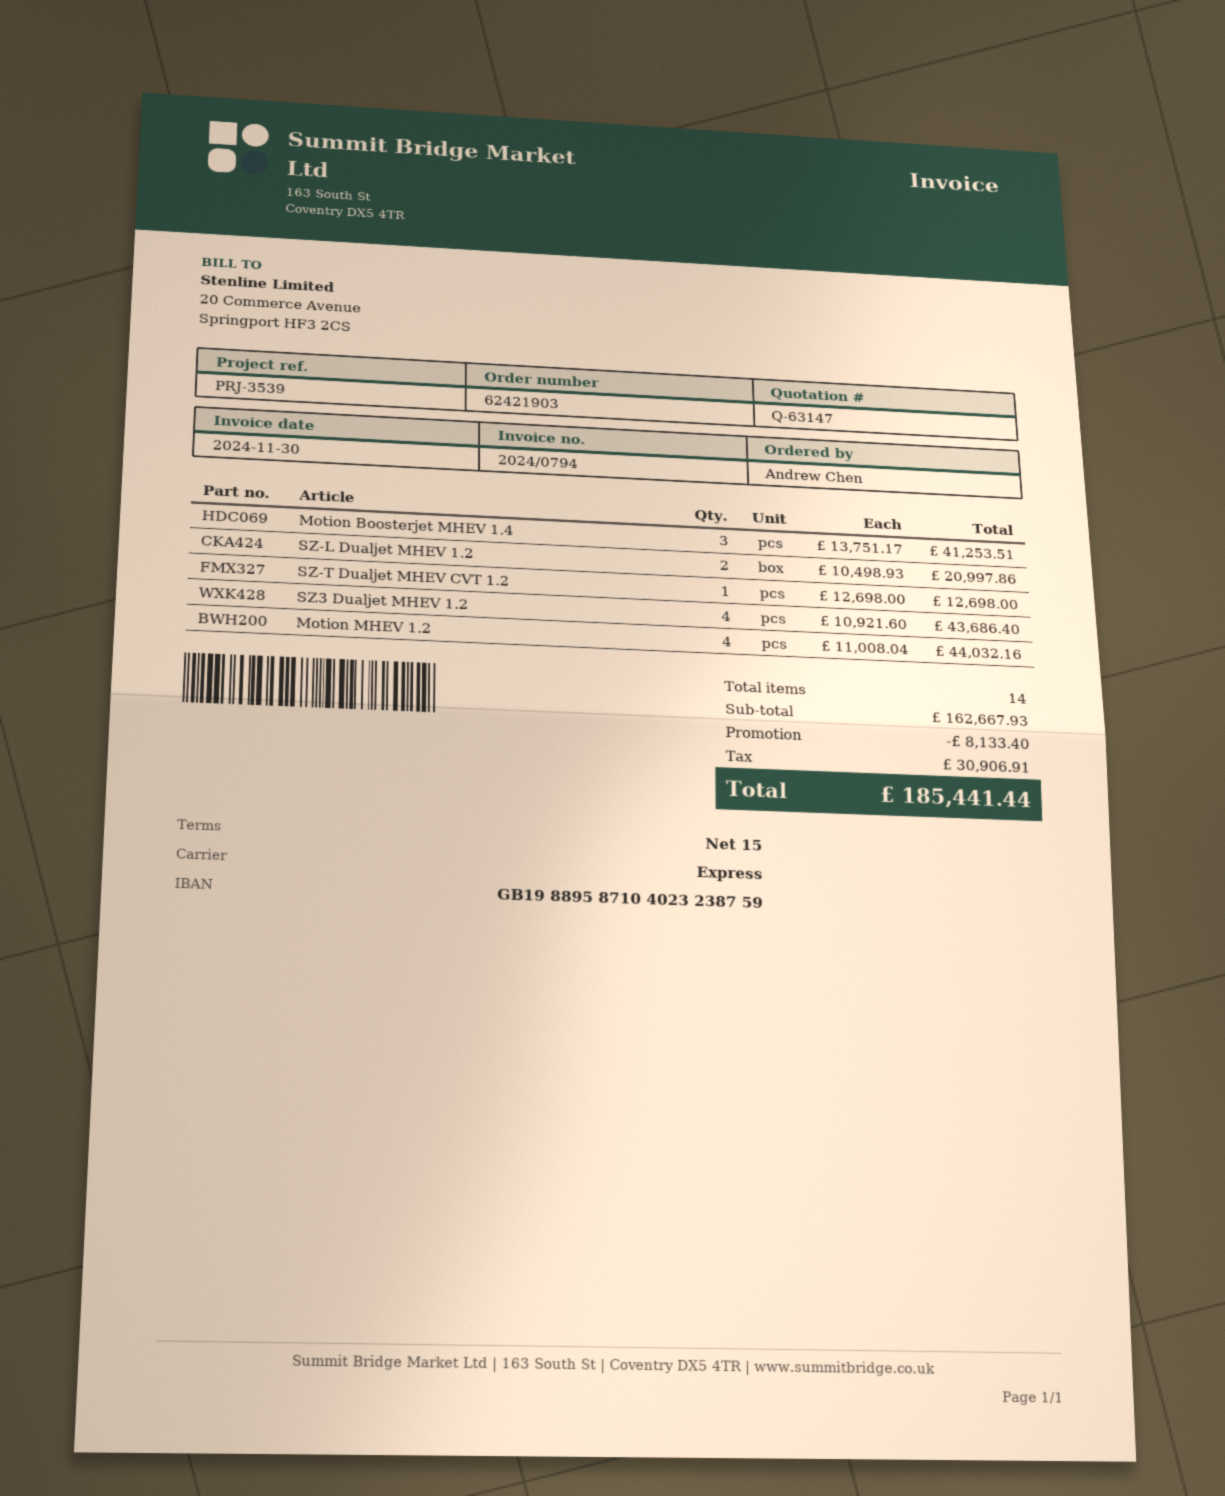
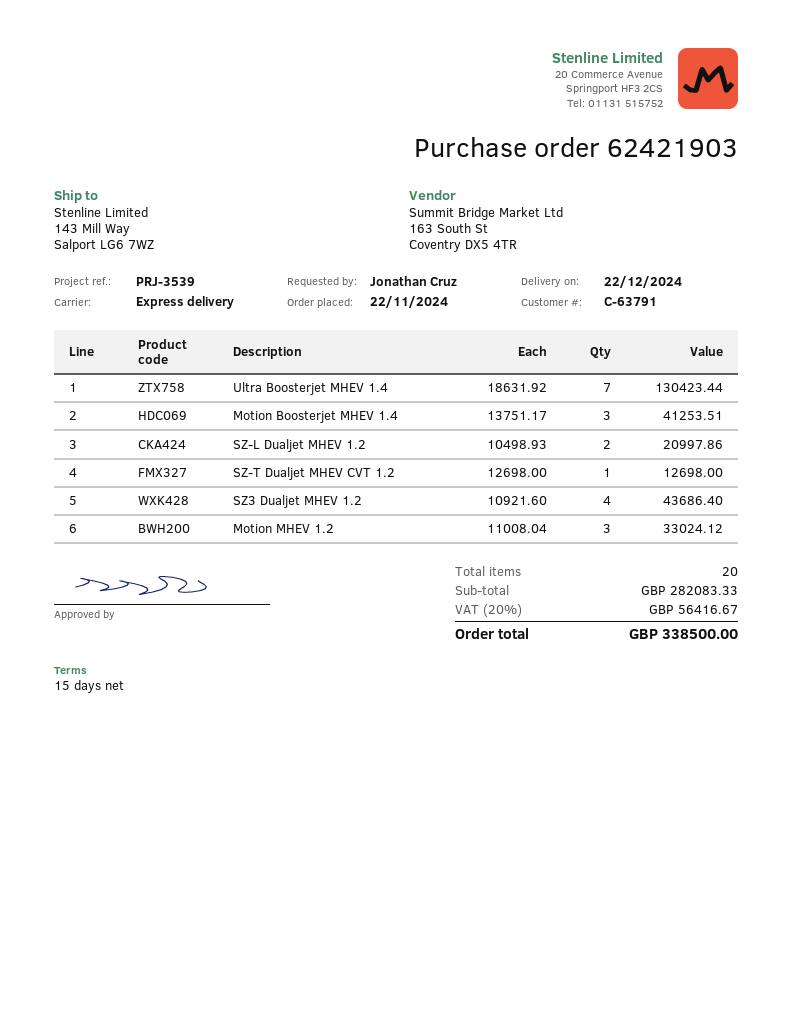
ordered by: Andrew Chen -> Jonathan Cruz
Motion MHEV 1.2: 4 x 11008.04 = 44032.16 -> 3 x 11008.04 = 33024.12
Ultra Boosterjet MHEV 1.4: none -> 7 x 18631.92 = 130423.44
total quantity: 14 -> 20
subtotal: 162667.93 -> 282083.33
discount: 8133.40 -> none
tax: 30906.91 -> 56416.67
total: 185441.44 -> 338500.00

